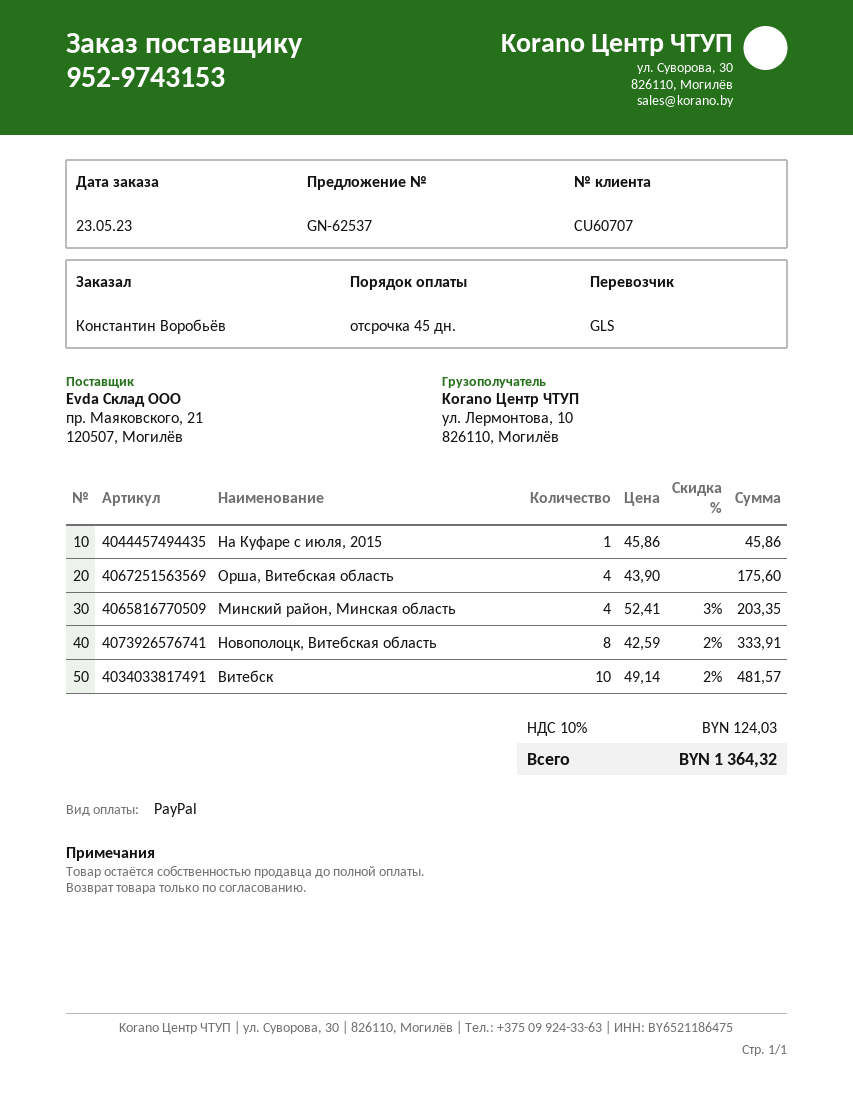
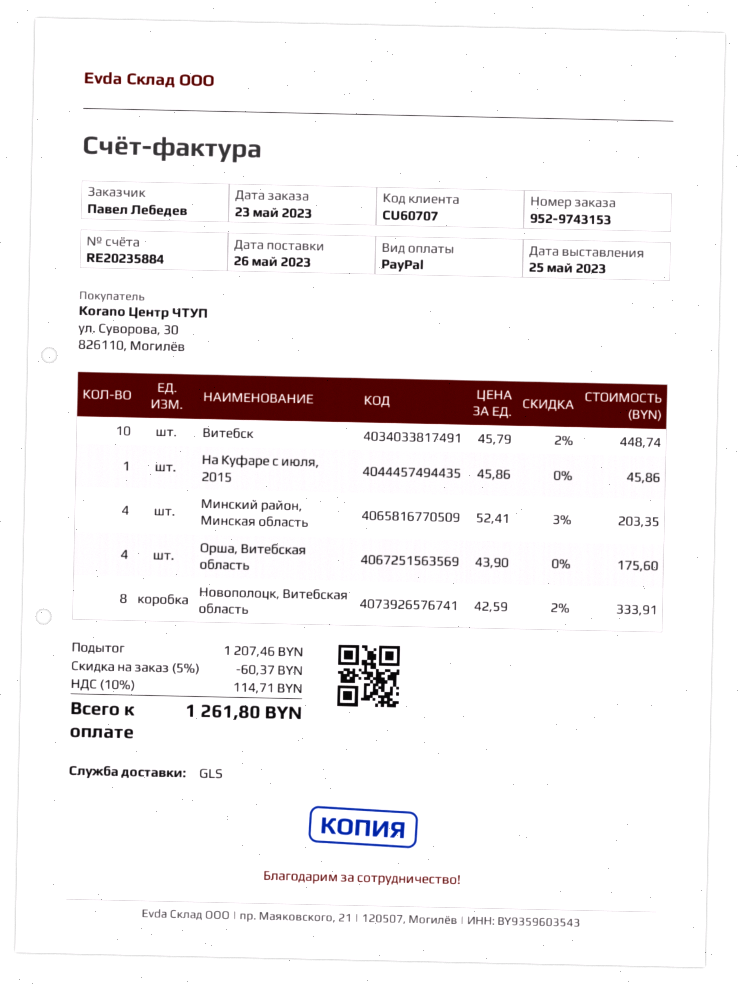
ordered by: Константин Воробьёв -> Павел Лебедев
Витебск: 10 x 49.14 - 2% = 481.57 -> 10 x 45.79 - 2% = 448.74
discount: none -> 5% = 60.37
tax: 10% = 124.03 -> 10% = 114.71
total: 1364.32 -> 1261.80

